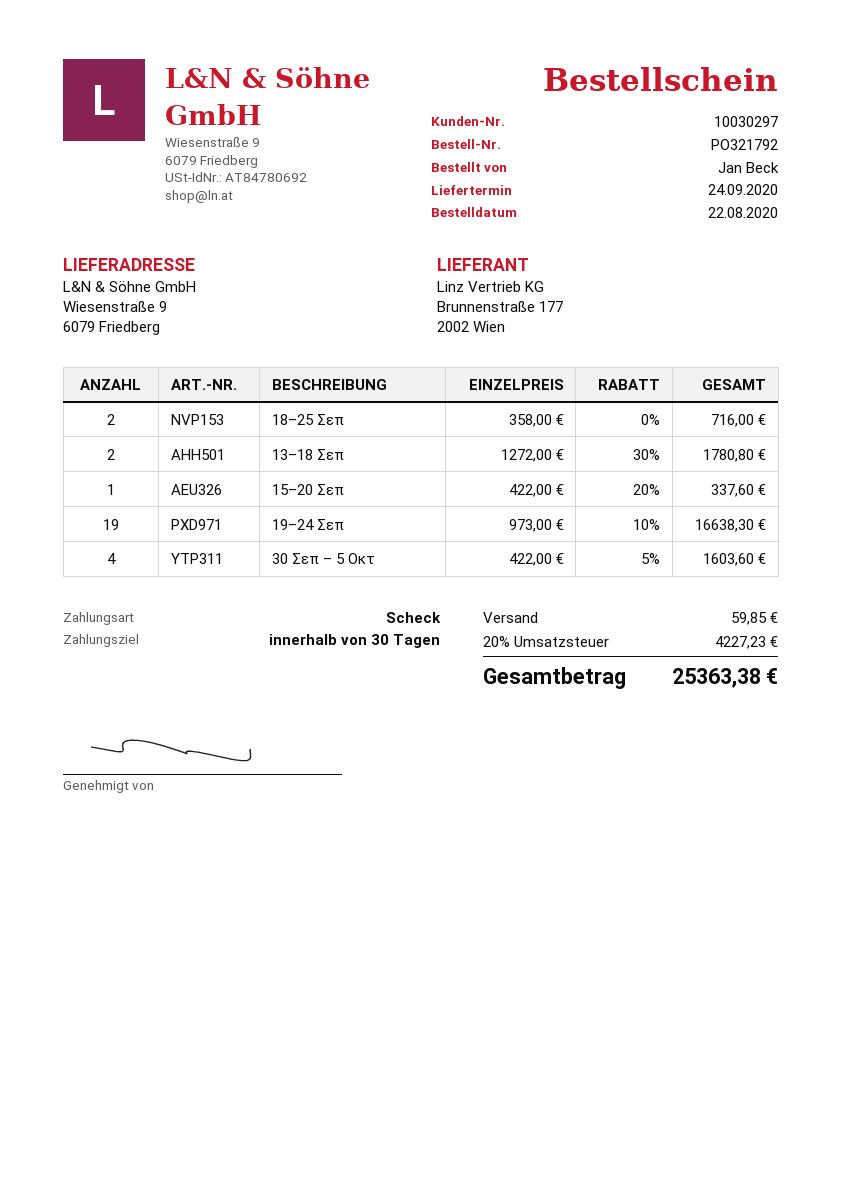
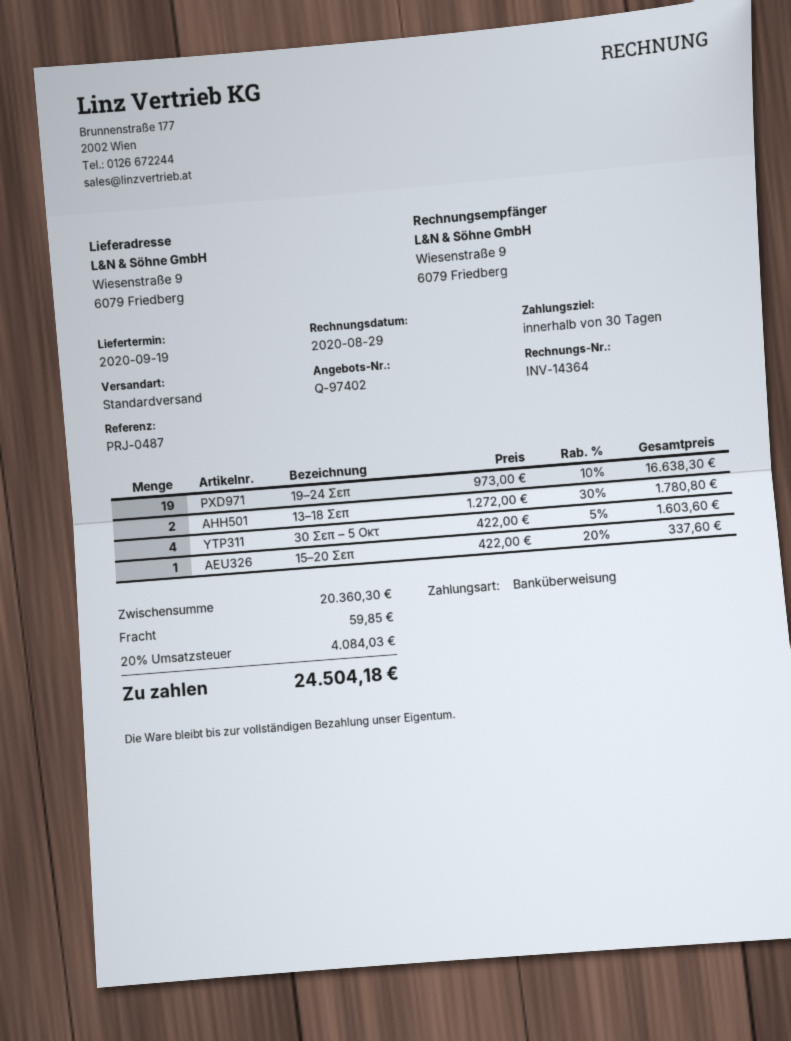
delivery date: 2020-09-24 -> 2020-09-19
payment method: cheque -> bank transfer
18–25 Σεπ: 2 x 358.00 = 716.00 -> none
tax: 20% = 4227.23 -> 20% = 4084.03
total: 25363.38 -> 24504.18

